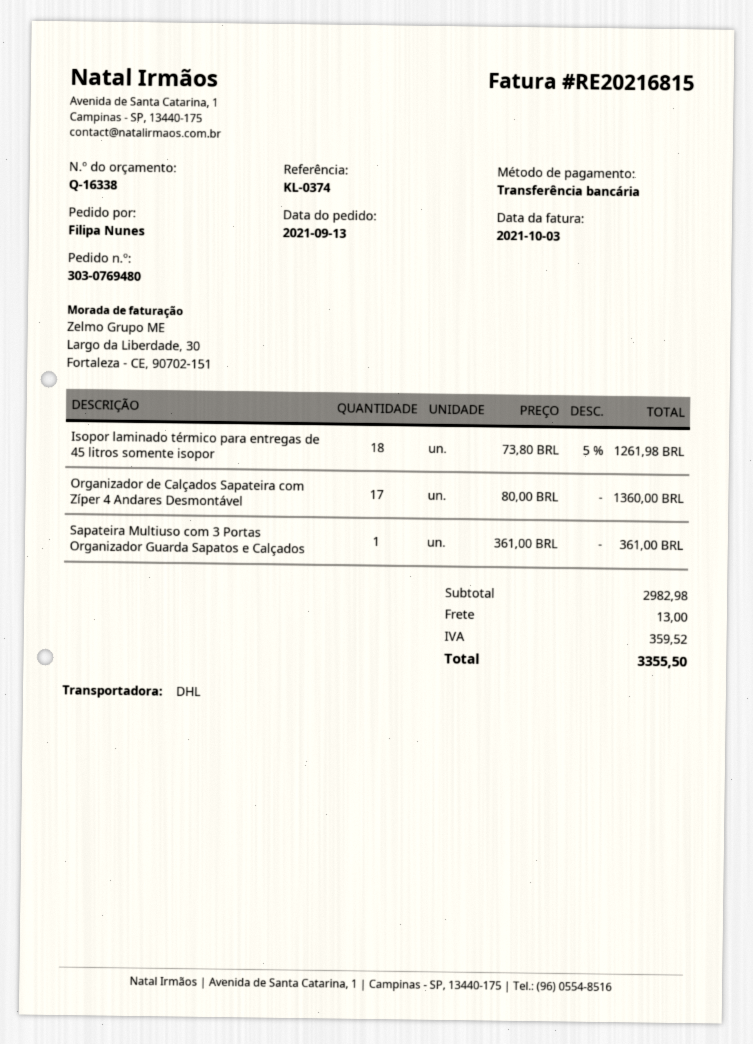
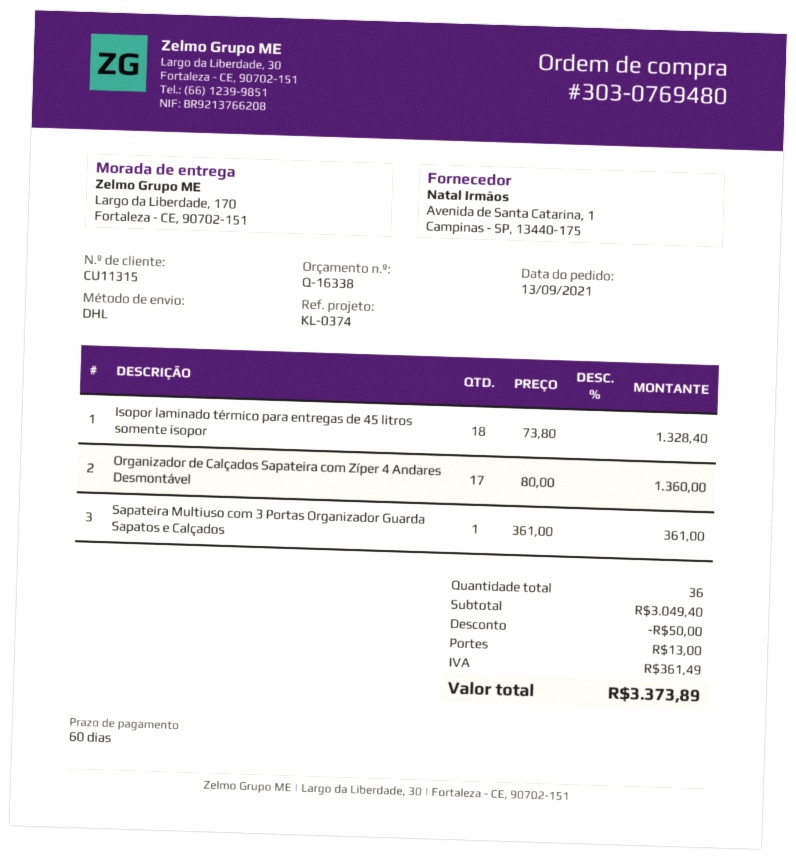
Isopor laminado térmico para entregas de 45 litros somente isopor: 18 x 73.80 - 5% = 1261.98 -> 18 x 73.80 = 1328.40
subtotal: 2982.98 -> 3049.40
discount: none -> 50.00
tax: 359.52 -> 361.49
total: 3355.50 -> 3373.89

